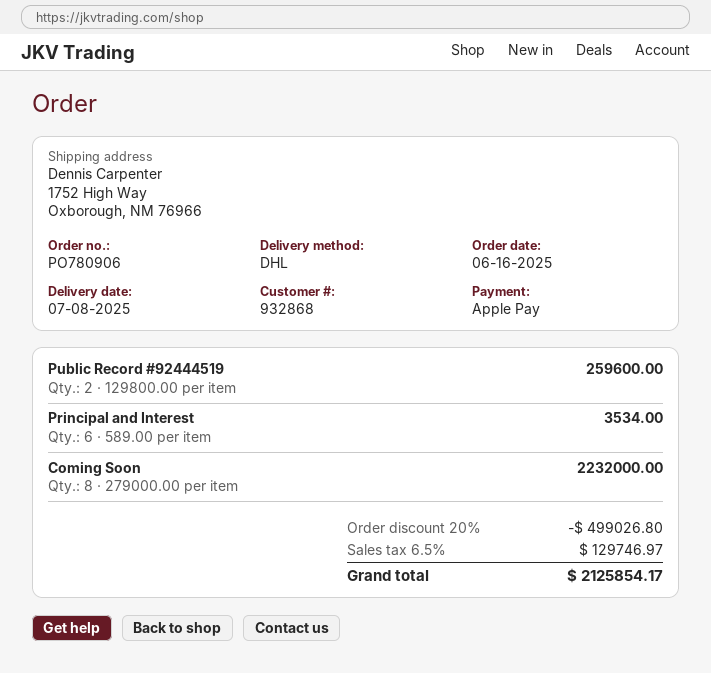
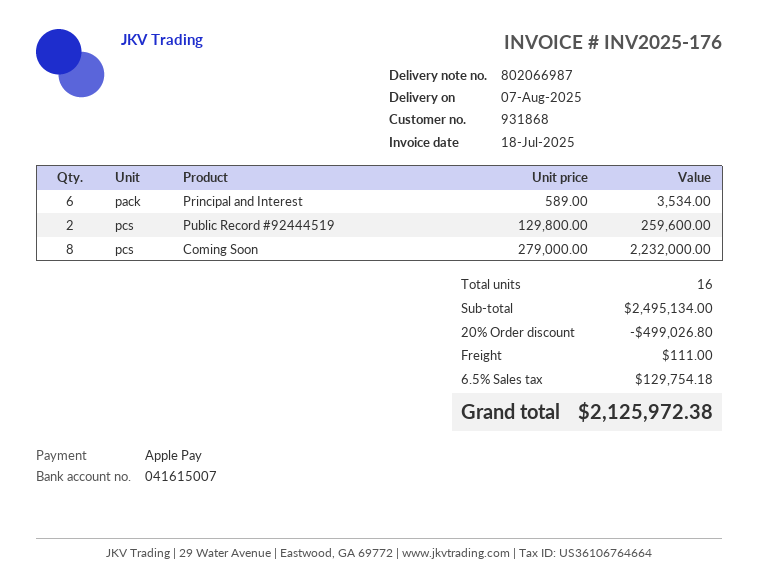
delivery date: 2025-07-08 -> 2025-08-07
customer number: 932868 -> 931868
shipping: none -> 111.00
tax: 6.5% = 129746.97 -> 6.5% = 129754.18
total: 2125854.17 -> 2125972.38

